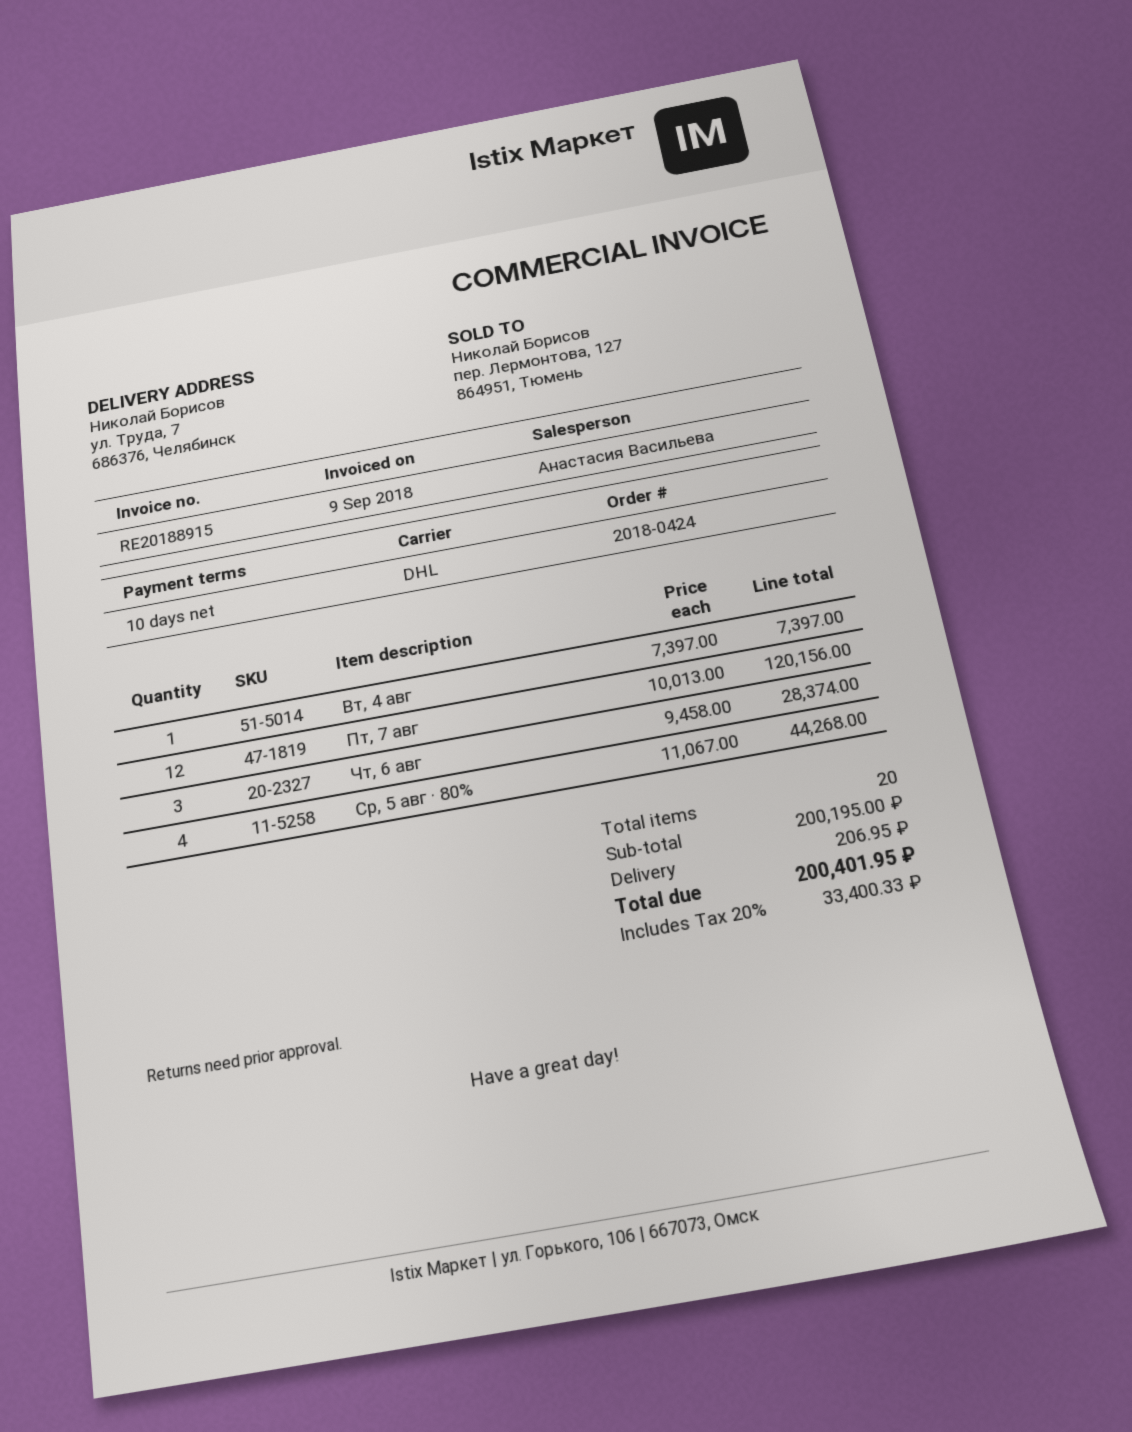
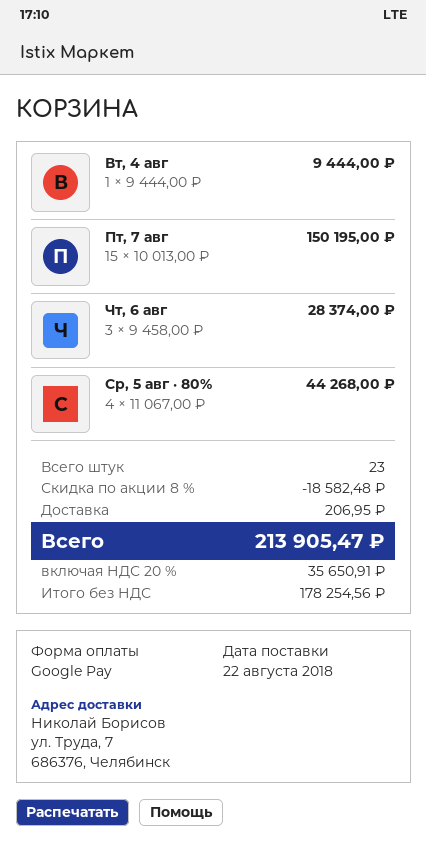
Вт, 4 авг: 1 x 7397.00 = 7397.00 -> 1 x 9444.00 = 9444.00
Пт, 7 авг: 12 x 10013.00 = 120156.00 -> 15 x 10013.00 = 150195.00
total quantity: 20 -> 23
discount: none -> 8% = 18582.48
tax: 20% = 33400.33 -> 20% = 35650.91
total: 200401.95 -> 213905.47

